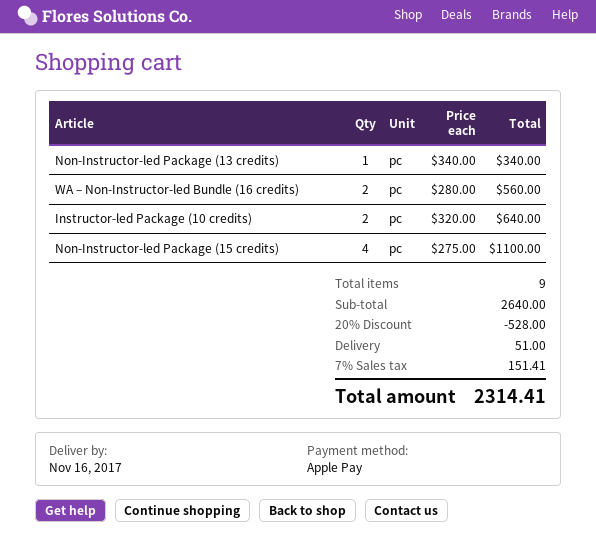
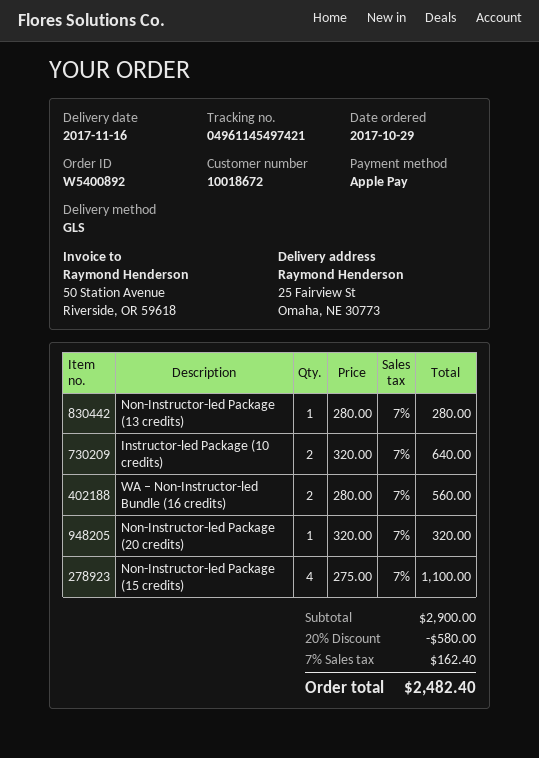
Non-Instructor-led Package (13 credits): 1 x 340.00 = 340.00 -> 1 x 280.00 = 280.00
Non-Instructor-led Package (20 credits): none -> 1 x 320.00 = 320.00
subtotal: 2640.00 -> 2900.00
discount: 20% = 528.00 -> 20% = 580.00
shipping: 51.00 -> none
tax: 7% = 151.41 -> 7% = 162.40
total: 2314.41 -> 2482.40

